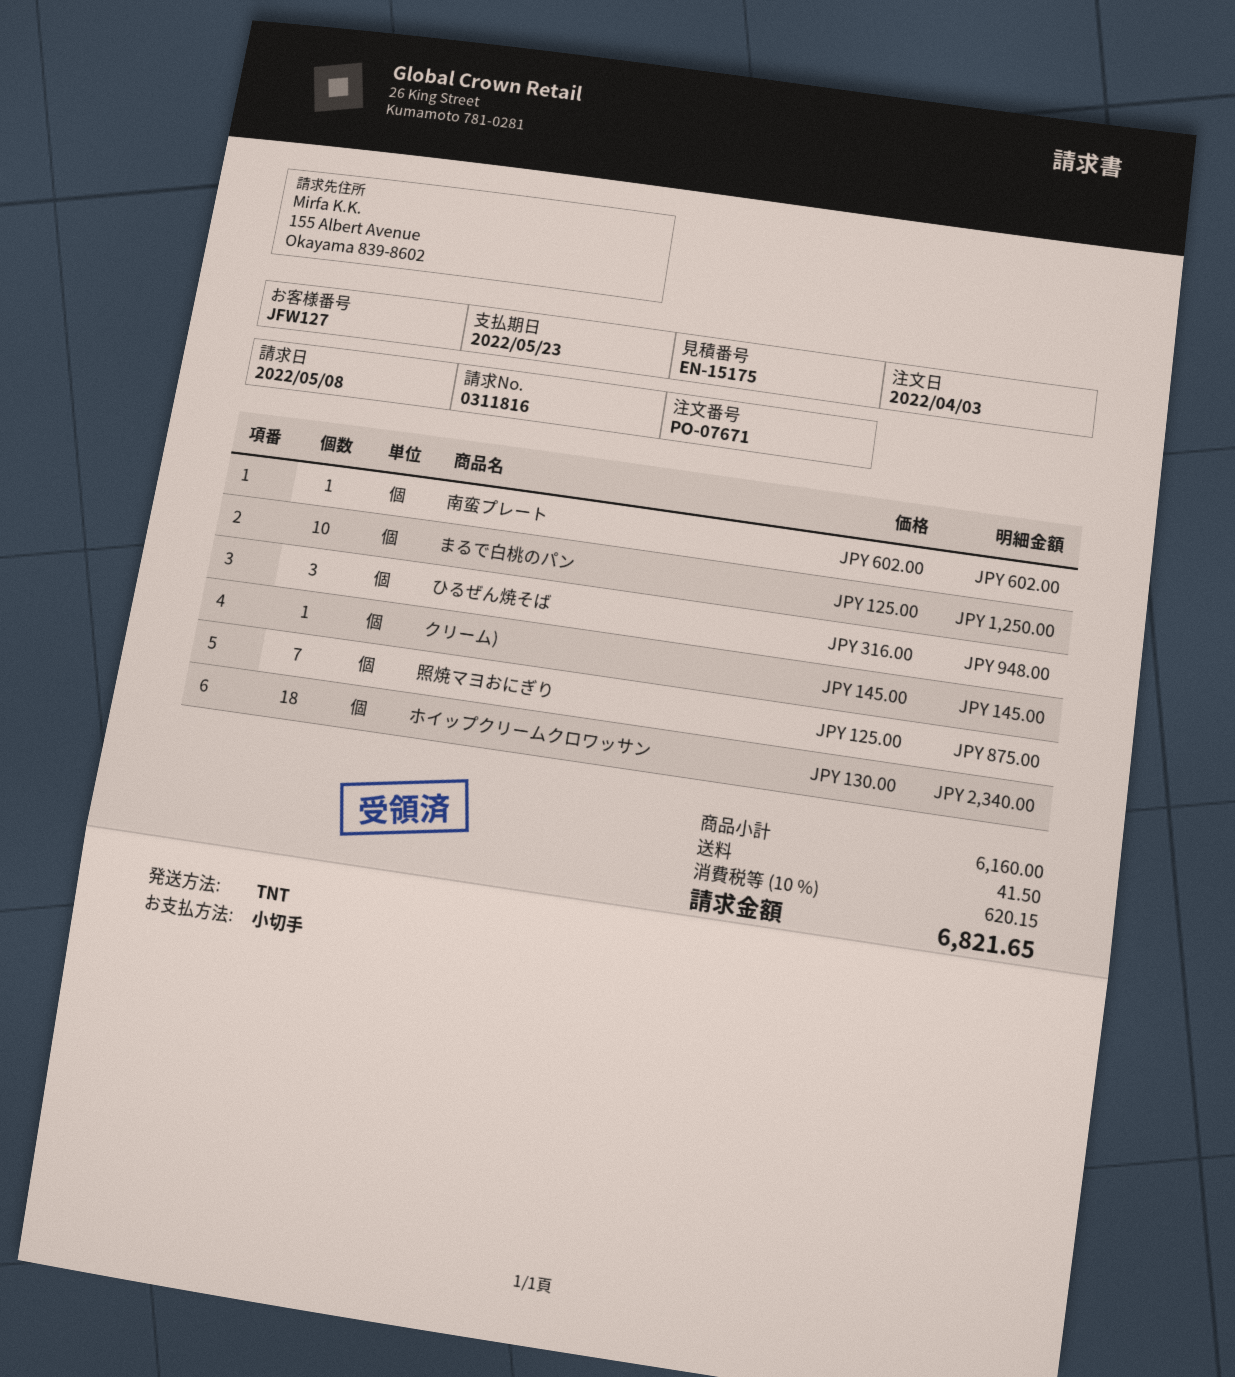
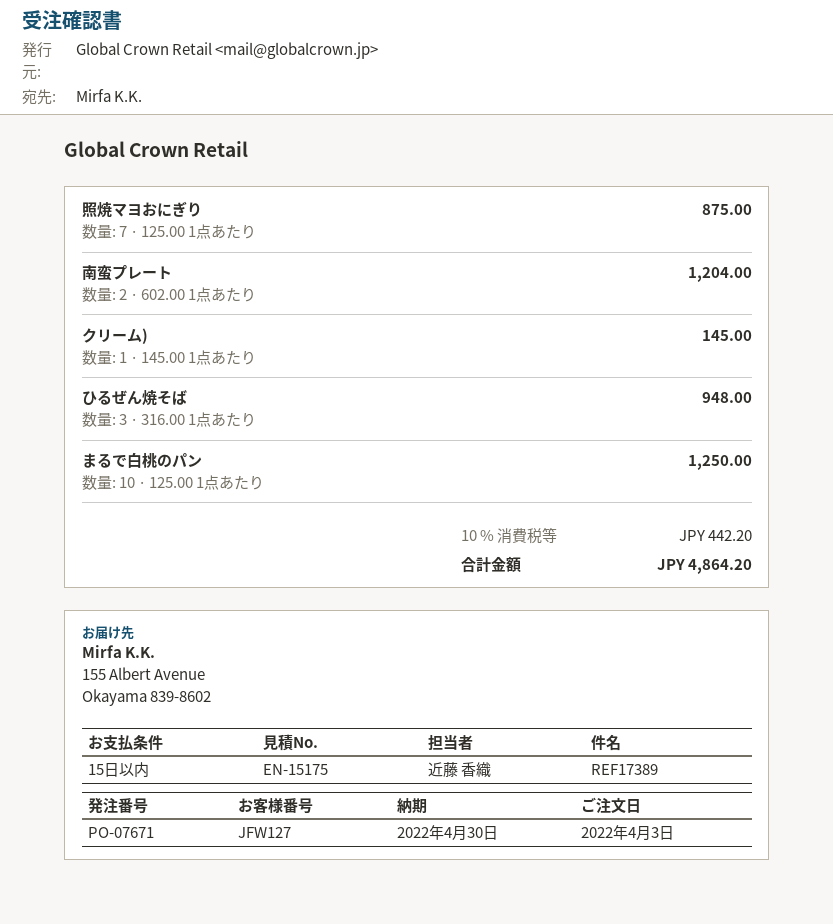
南蛮プレート: 1 x 602.00 = 602.00 -> 2 x 602.00 = 1204.00
ホイップクリームクロワッサン: 18 x 130.00 = 2340.00 -> none
shipping: 41.50 -> none
tax: 10% = 620.15 -> 10% = 442.20
total: 6821.65 -> 4864.20

